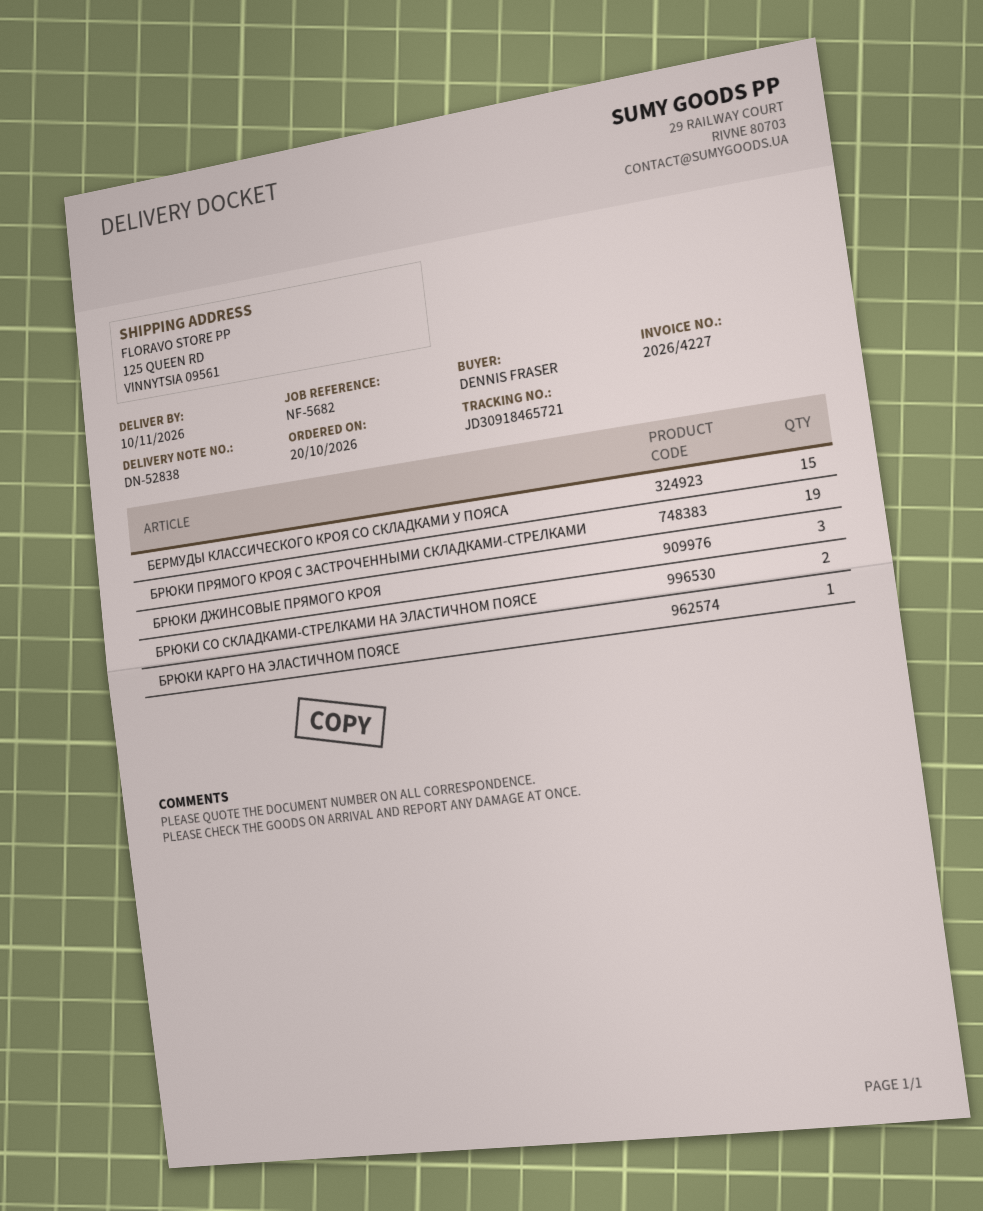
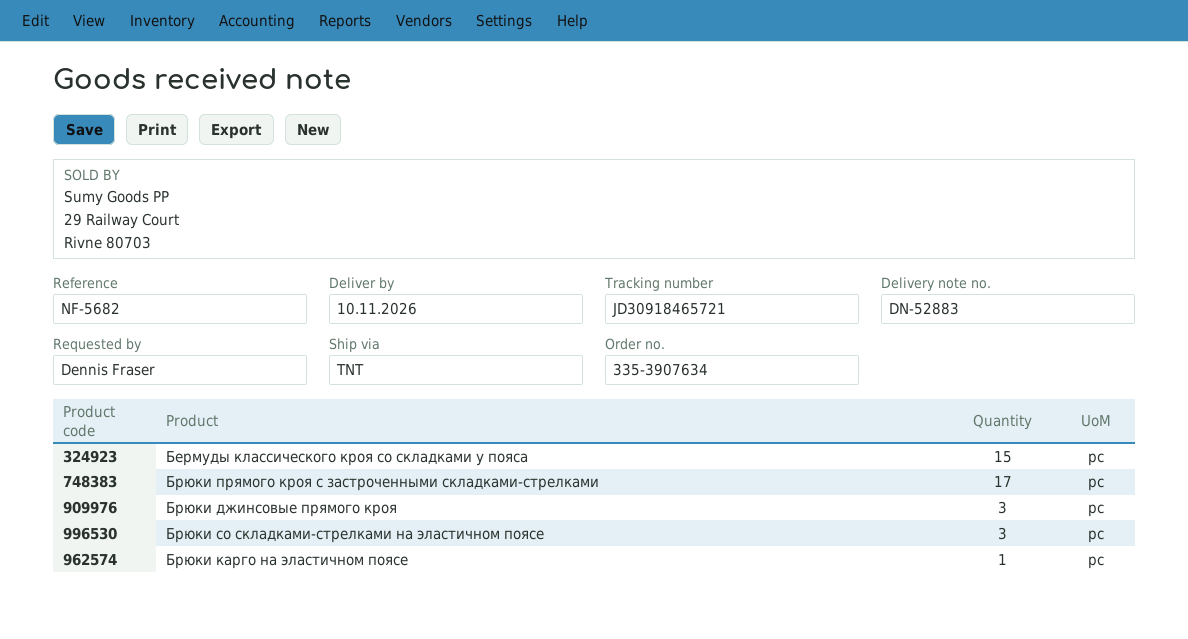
delivery note number: DN-52838 -> DN-52883
БРЮКИ ПРЯМОГО КРОЯ С ЗАСТРОЧЕННЫМИ СКЛАДКАМИ-СТРЕЛКАМИ: 19 -> 17
БРЮКИ СО СКЛАДКАМИ-СТРЕЛКАМИ НА ЭЛАСТИЧНОМ ПОЯСЕ: 2 -> 3

